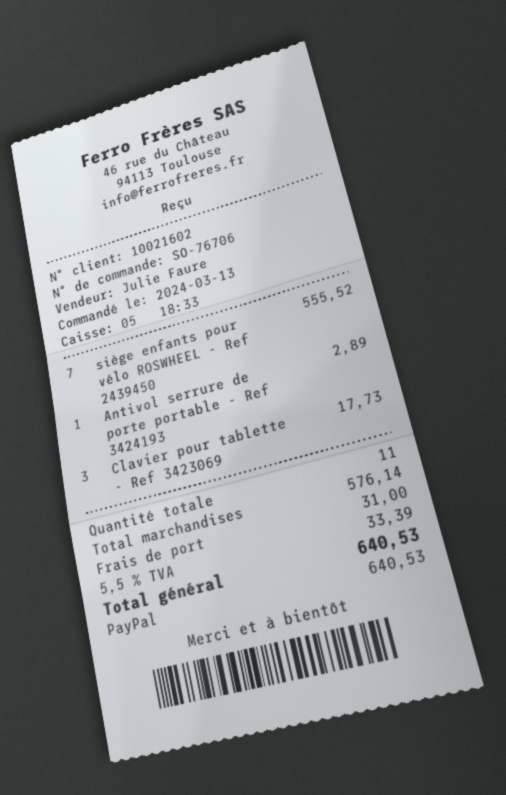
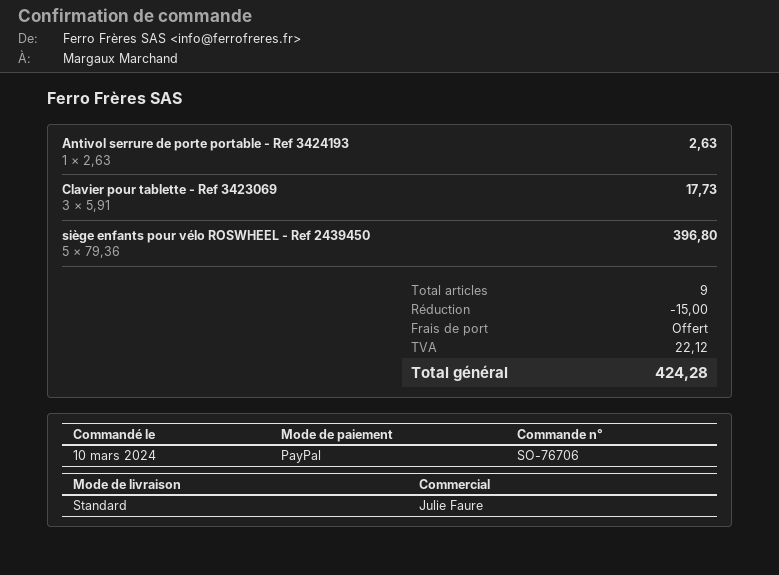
order date: 2024-03-13 -> 2024-03-10
siège enfants pour vélo ROSWHEEL - Ref 2439450: 7 for 555.52 -> 5 for 396.80
Antivol serrure de porte portable - Ref 3424193: 1 for 2.89 -> 1 for 2.63
total quantity: 11 -> 9
discount: none -> 15.00
shipping: 31.00 -> 0.00
tax: 33.39 -> 22.12
total: 640.53 -> 424.28

